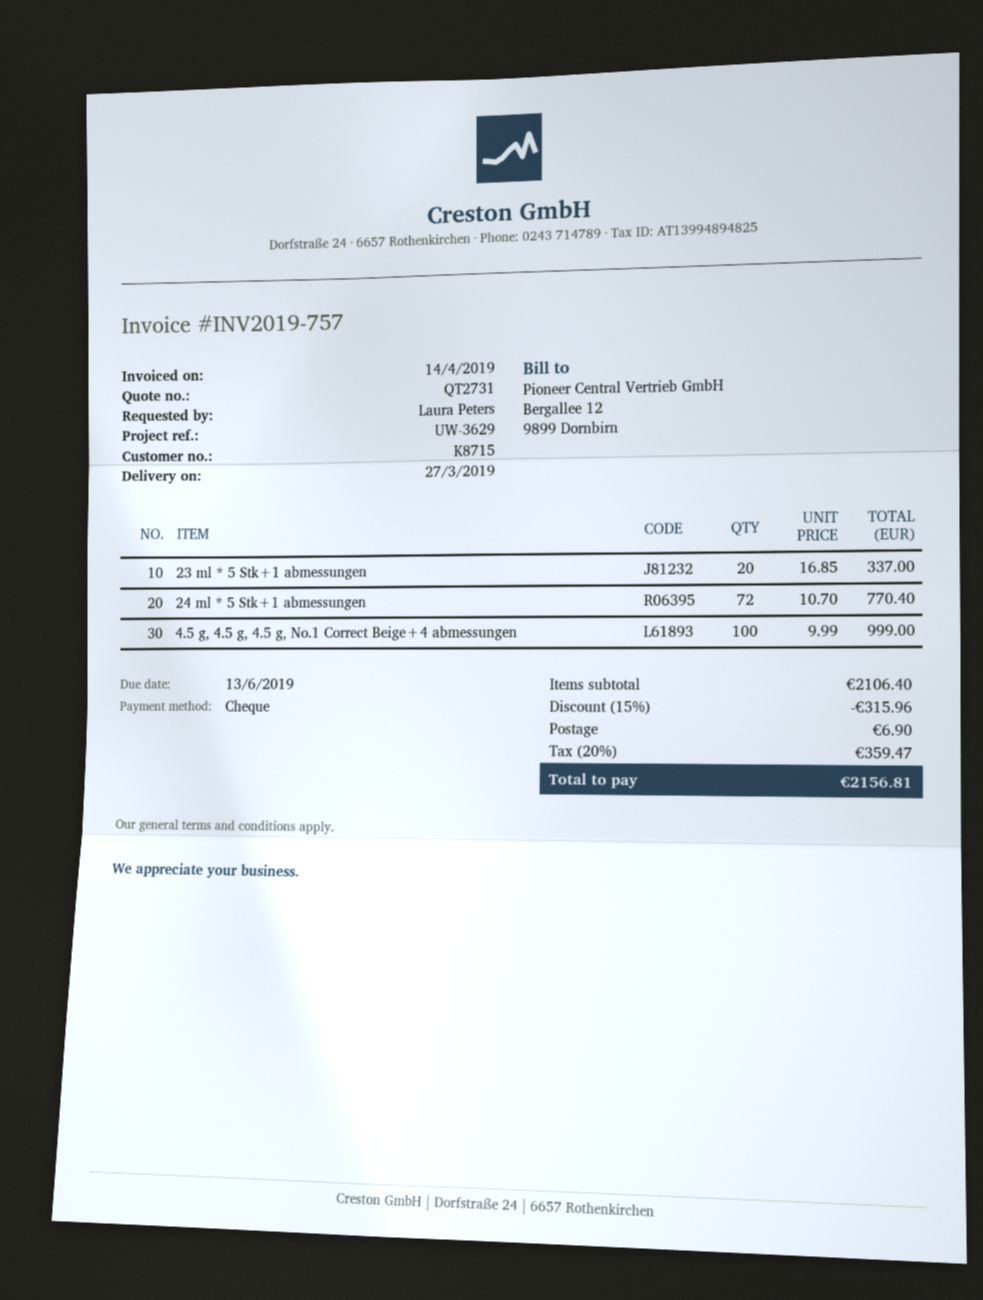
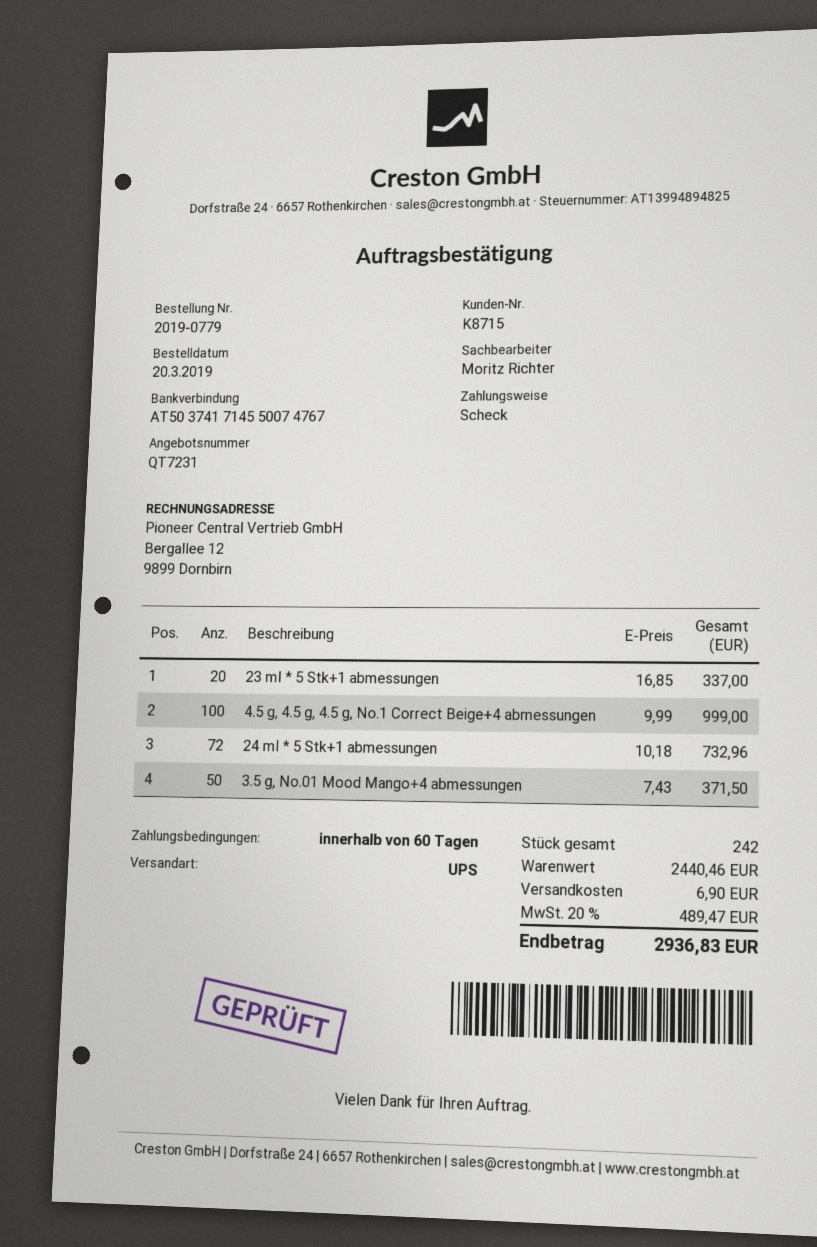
quote number: QT2731 -> QT7231
24 ml * 5 Stk+1 abmessungen: 72 x 10.70 = 770.40 -> 72 x 10.18 = 732.96
3.5 g, No.01 Mood Mango+4 abmessungen: none -> 50 x 7.43 = 371.50
subtotal: 2106.40 -> 2440.46
discount: 15% = 315.96 -> none
tax: 20% = 359.47 -> 20% = 489.47
total: 2156.81 -> 2936.83

